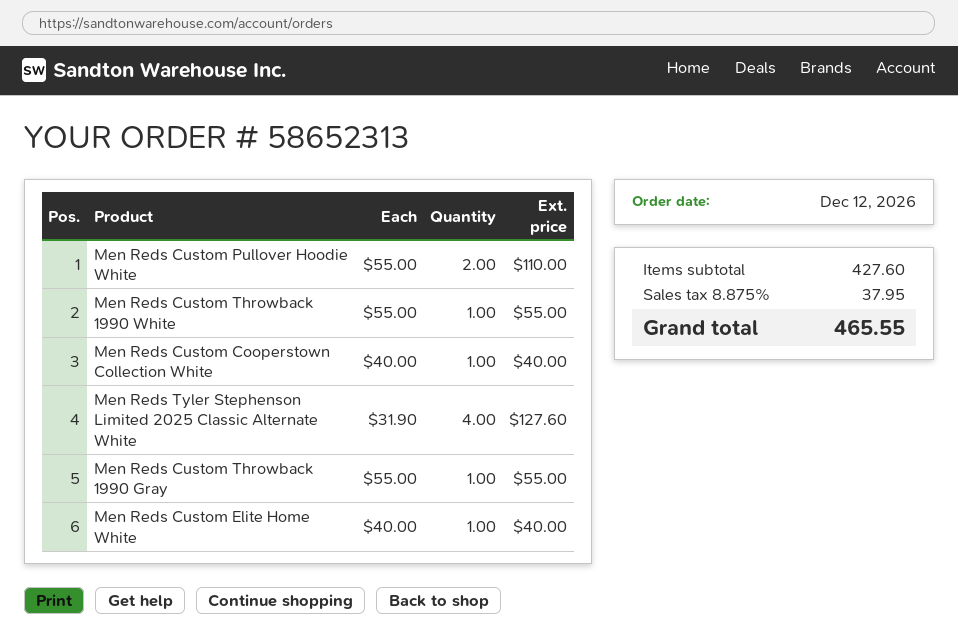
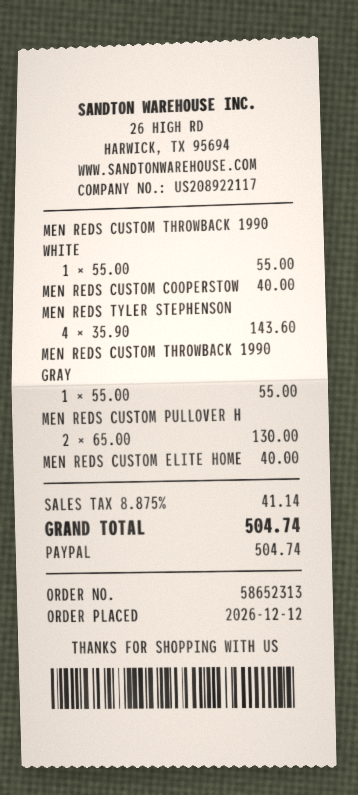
Men Reds Custom Pullover Hoodie White: 2 x 55.00 = 110.00 -> 2 x 65.00 = 130.00
Men Reds Tyler Stephenson Limited 2025 Classic Alternate White: 4 x 31.90 = 127.60 -> 4 x 35.90 = 143.60
tax: 8.875% = 37.95 -> 8.875% = 41.14
total: 465.55 -> 504.74

